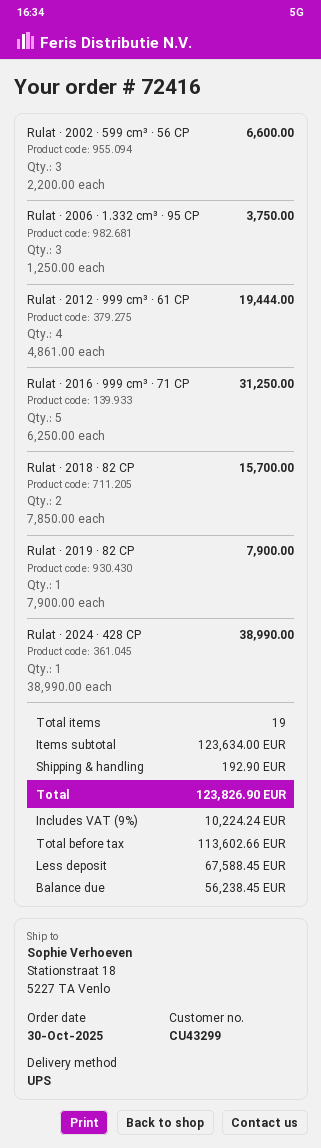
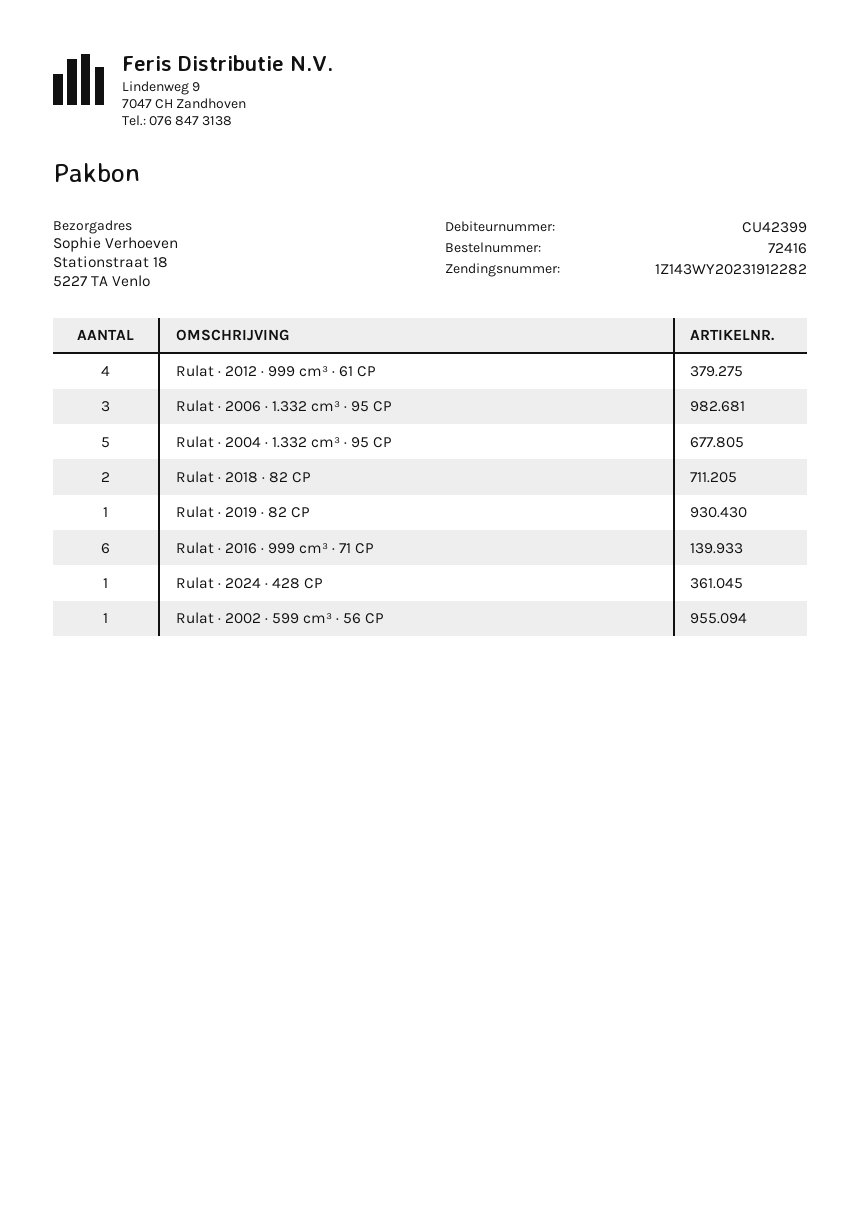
customer number: CU43299 -> CU42399
Rulat · 2002 · 599 cm³ · 56 CP: 3 -> 1
Rulat · 2016 · 999 cm³ · 71 CP: 5 -> 6
Rulat · 2004 · 1.332 cm³ · 95 CP: none -> 5

